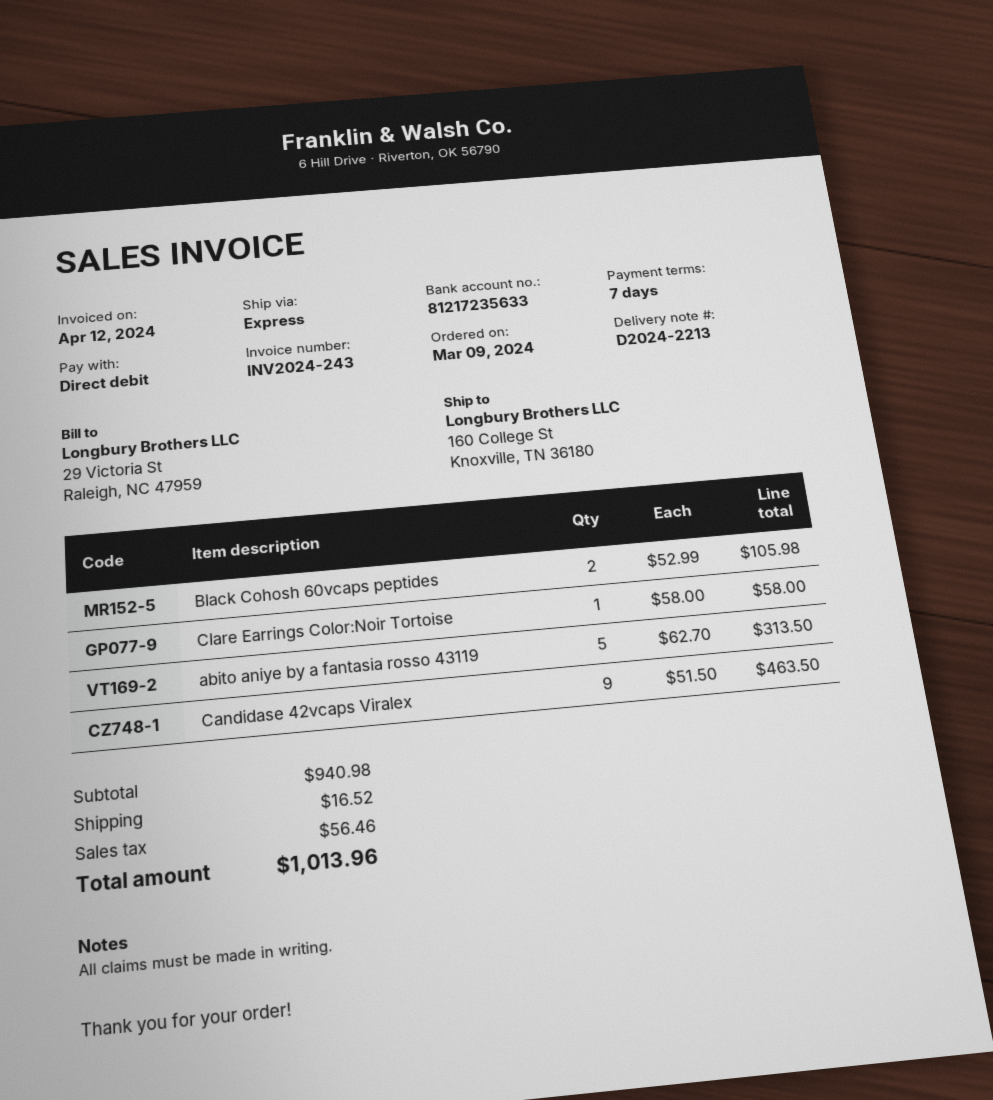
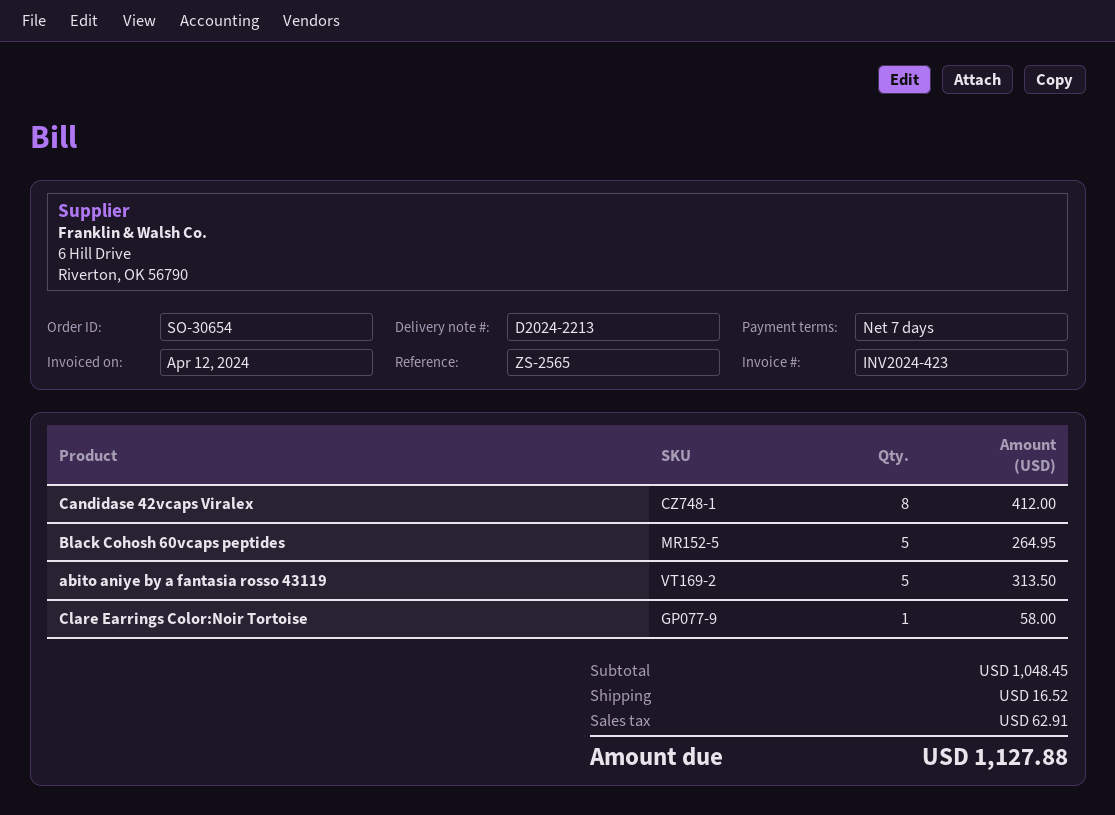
invoice number: INV2024-243 -> INV2024-423
Black Cohosh 60vcaps peptides: 2 for 105.98 -> 5 for 264.95
Candidase 42vcaps Viralex: 9 for 463.50 -> 8 for 412.00
subtotal: 940.98 -> 1048.45
tax: 56.46 -> 62.91
total: 1013.96 -> 1127.88

